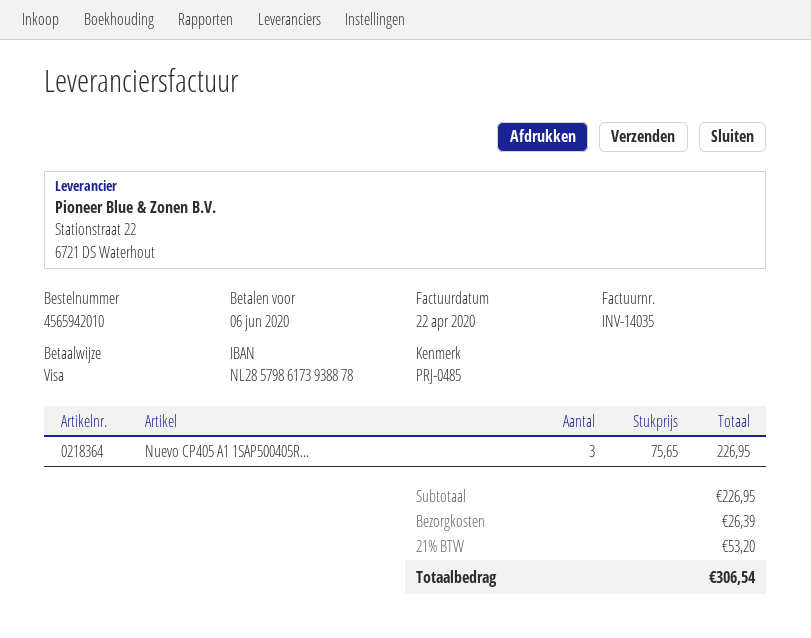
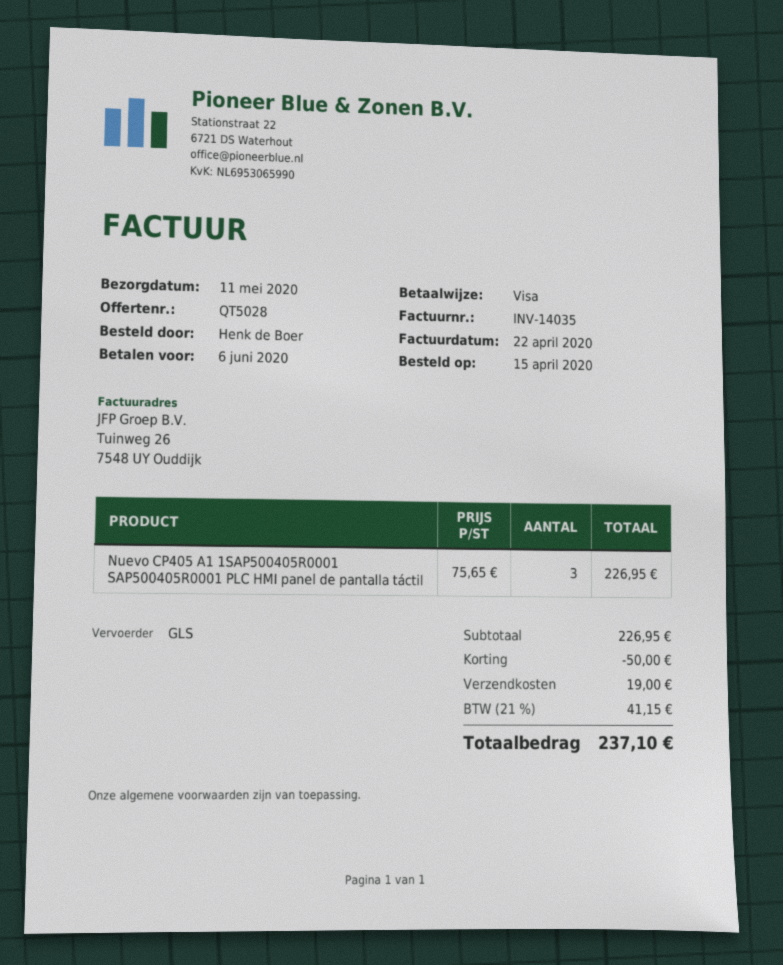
discount: none -> 50.00
shipping: 26.39 -> 19.00
tax: 21% = 53.20 -> 21% = 41.15
total: 306.54 -> 237.10

